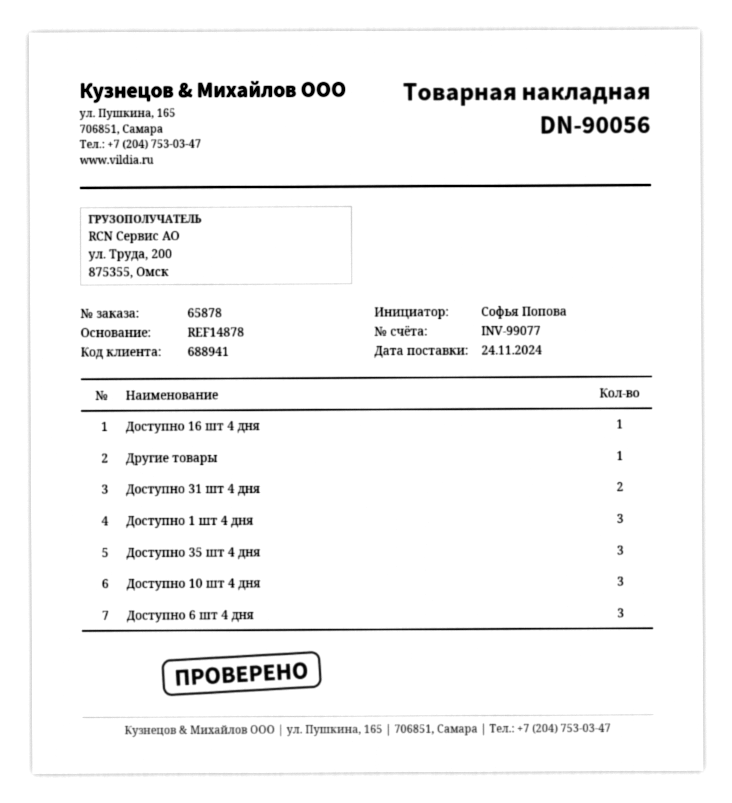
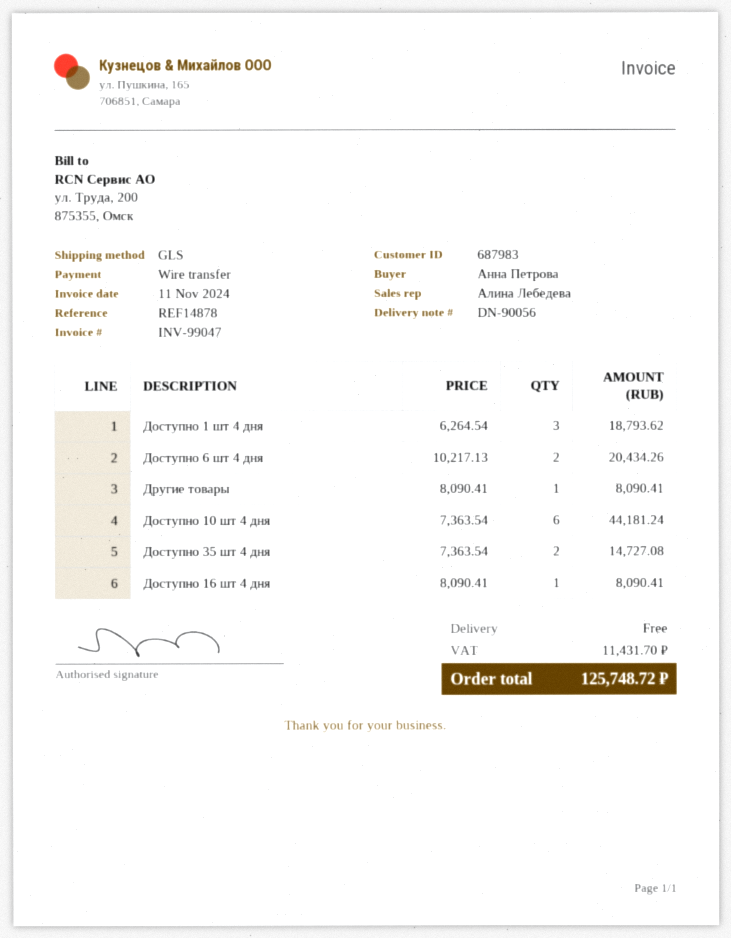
invoice number: INV-99077 -> INV-99047
customer number: 688941 -> 687983
ordered by: Софья Попова -> Анна Петрова
Доступно 31 шт 4 дня: 2 -> none
Доступно 35 шт 4 дня: 3 -> 2
Доступно 10 шт 4 дня: 3 -> 6
Доступно 6 шт 4 дня: 3 -> 2

